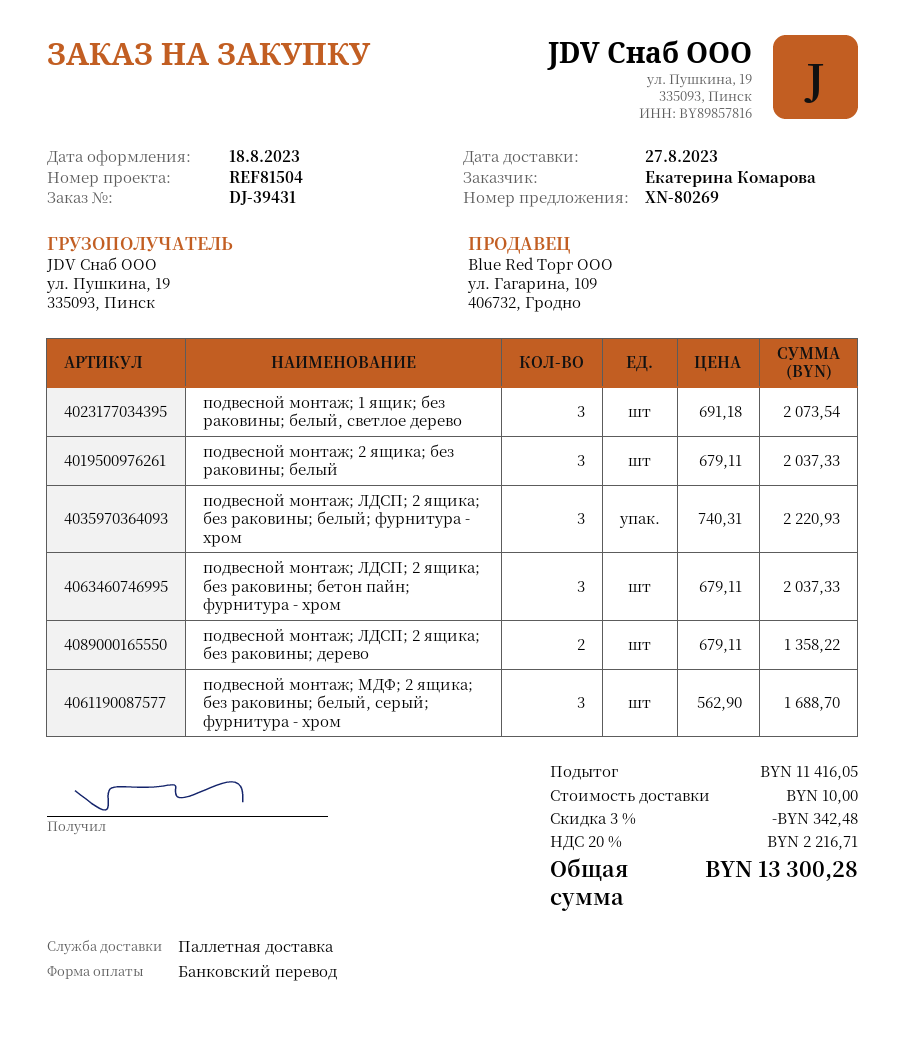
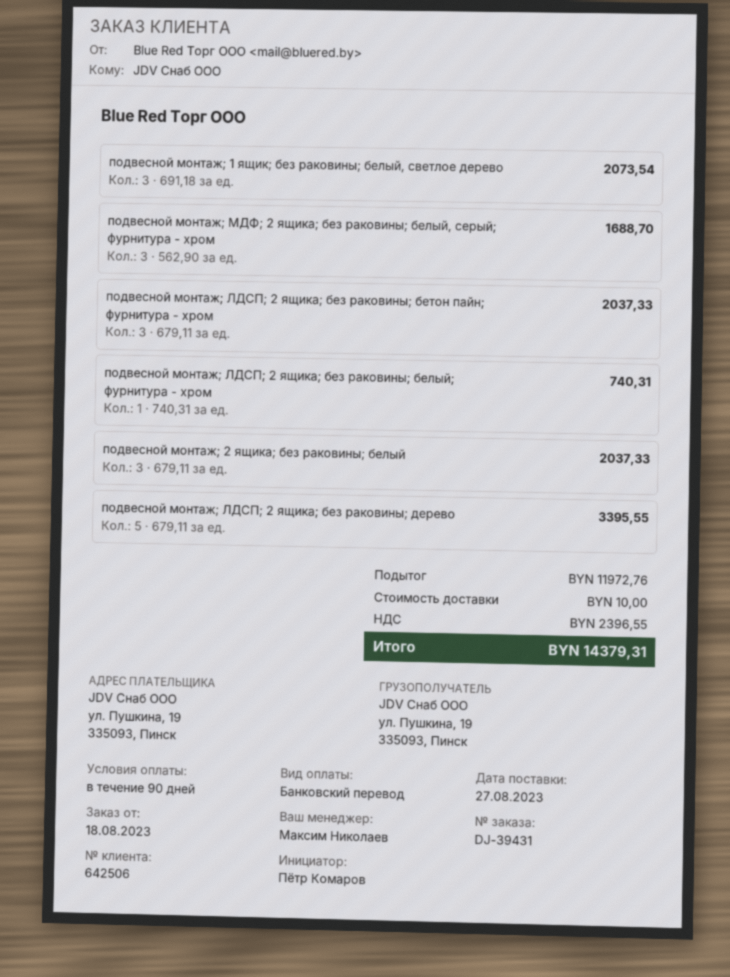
ordered by: Екатерина Комарова -> Пётр Комаров
подвесной монтаж; ЛДСП; 2 ящика; без раковины; белый; фурнитура - хром: 3 x 740.31 = 2220.93 -> 1 x 740.31 = 740.31
подвесной монтаж; ЛДСП; 2 ящика; без раковины; дерево: 2 x 679.11 = 1358.22 -> 5 x 679.11 = 3395.55
subtotal: 11416.05 -> 11972.76
discount: 3% = 342.48 -> none
tax: 2216.71 -> 2396.55
total: 13300.28 -> 14379.31

